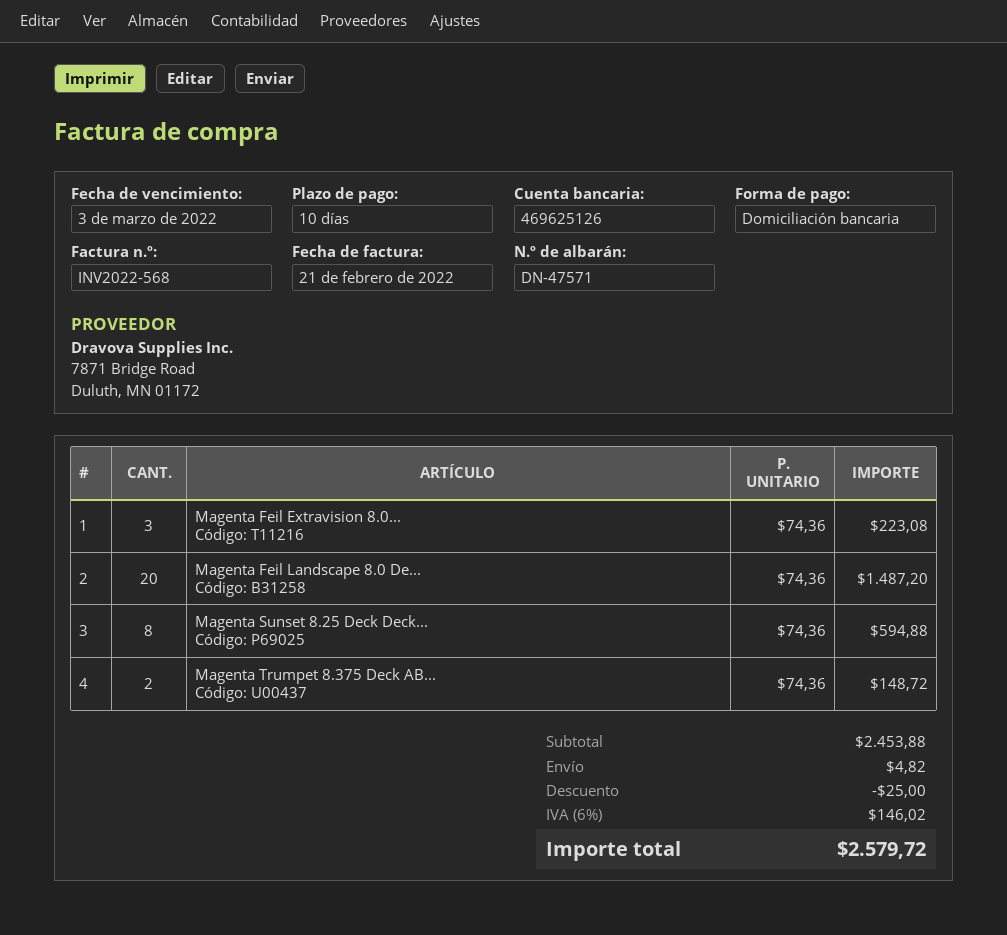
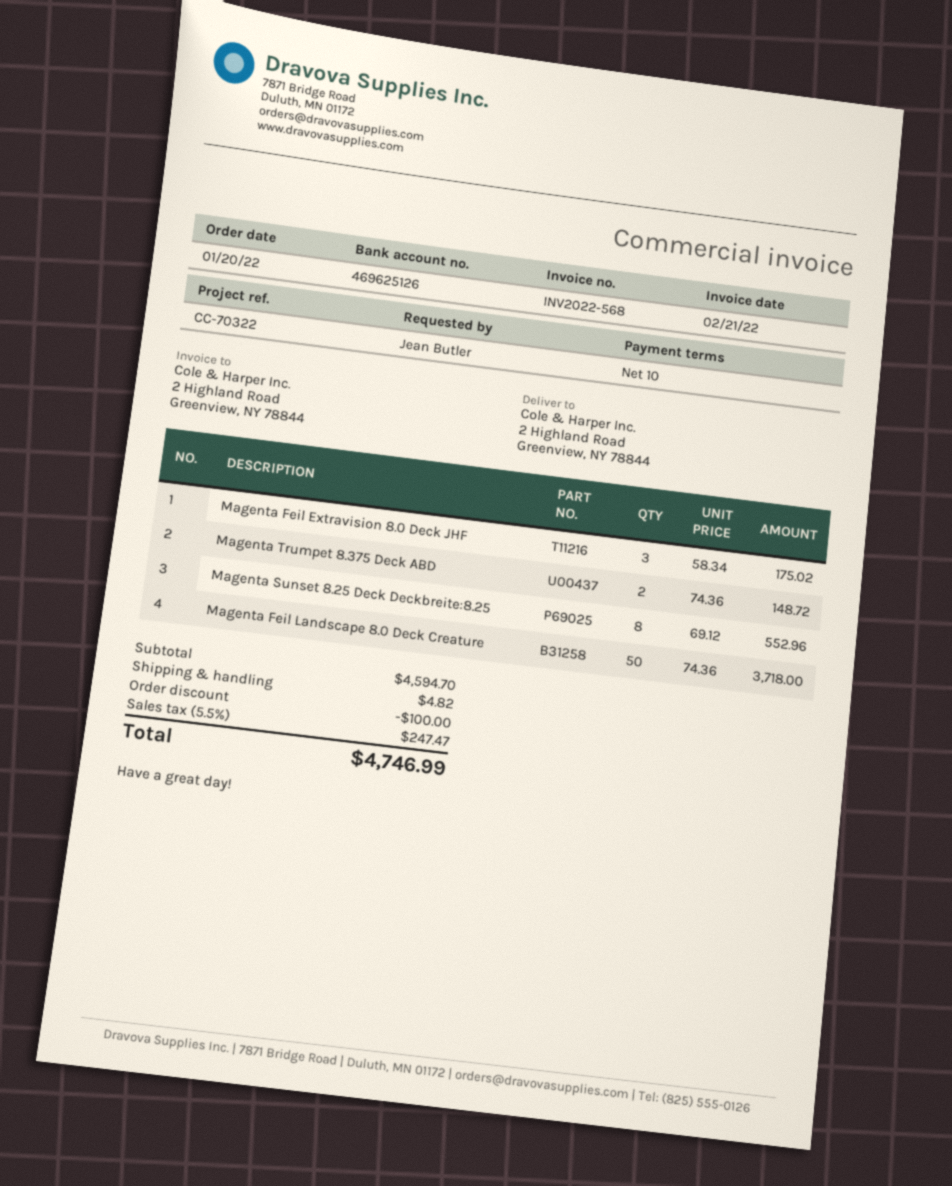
Magenta Feil Extravision 8.0...: 3 x 74.36 = 223.08 -> 3 x 58.34 = 175.02
Magenta Feil Landscape 8.0 De...: 20 x 74.36 = 1487.20 -> 50 x 74.36 = 3718.00
Magenta Sunset 8.25 Deck Deck...: 8 x 74.36 = 594.88 -> 8 x 69.12 = 552.96
subtotal: 2453.88 -> 4594.70
discount: 25.00 -> 100.00
tax: 6% = 146.02 -> 5.5% = 247.47
total: 2579.72 -> 4746.99

